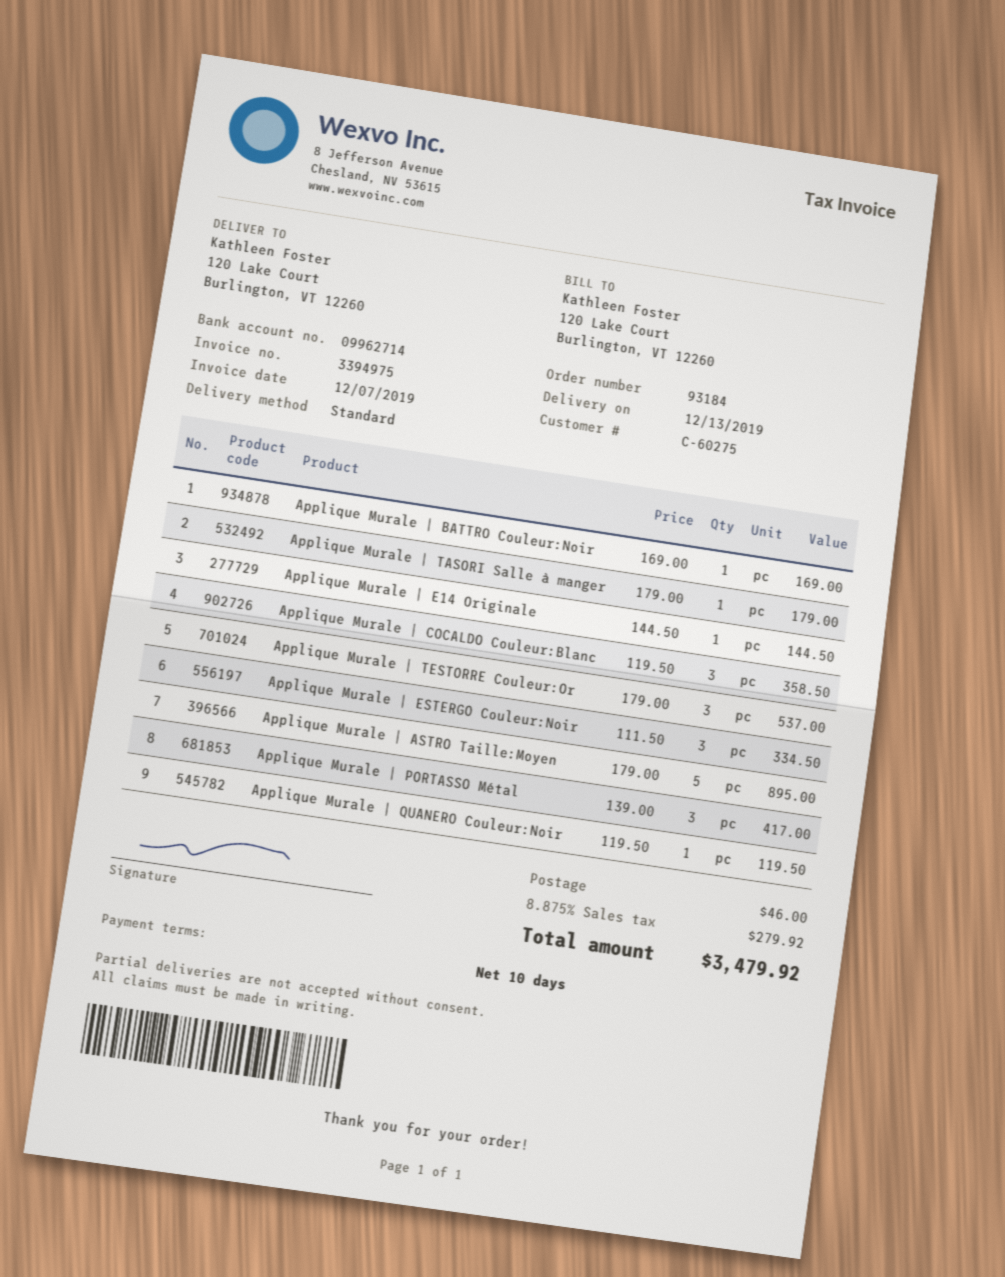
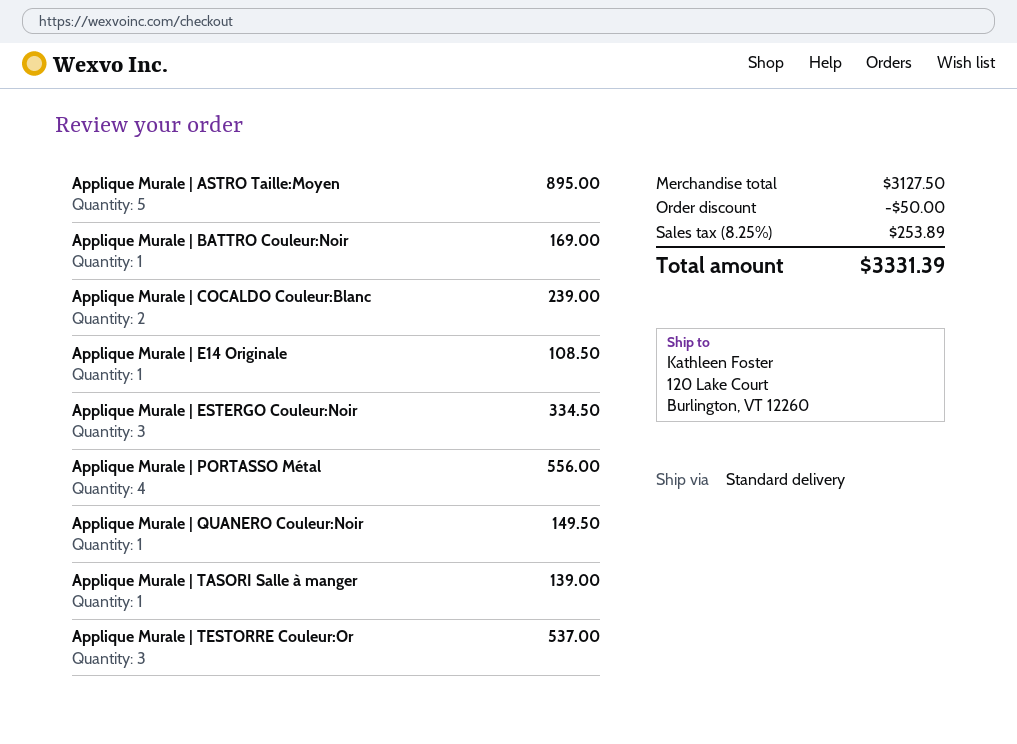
Applique Murale | TASORI Salle à manger: 1 for 179.00 -> 1 for 139.00
Applique Murale | E14 Originale: 1 for 144.50 -> 1 for 108.50
Applique Murale | COCALDO Couleur:Blanc: 3 for 358.50 -> 2 for 239.00
Applique Murale | PORTASSO Métal: 3 for 417.00 -> 4 for 556.00
Applique Murale | QUANERO Couleur:Noir: 1 for 119.50 -> 1 for 149.50
discount: none -> 50.00
shipping: 46.00 -> none
tax: 8.875% = 279.92 -> 8.25% = 253.89
total: 3479.92 -> 3331.39

